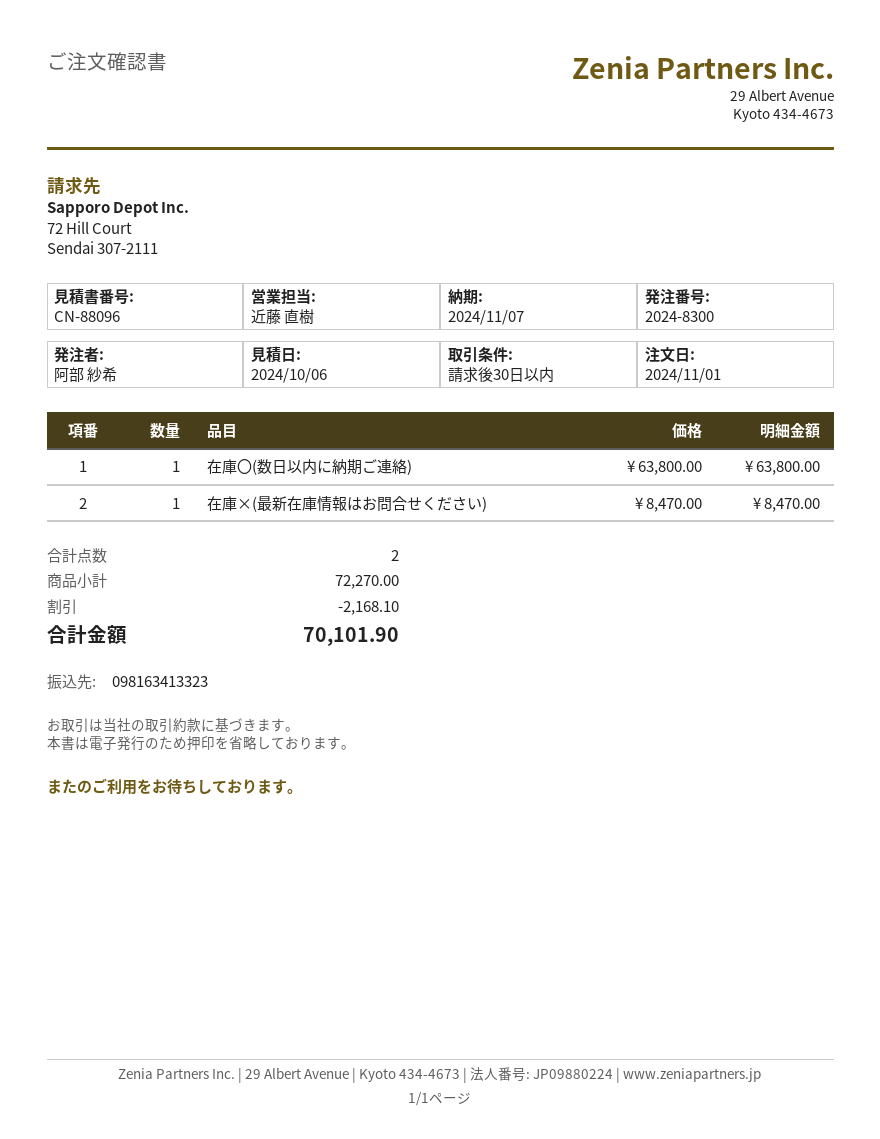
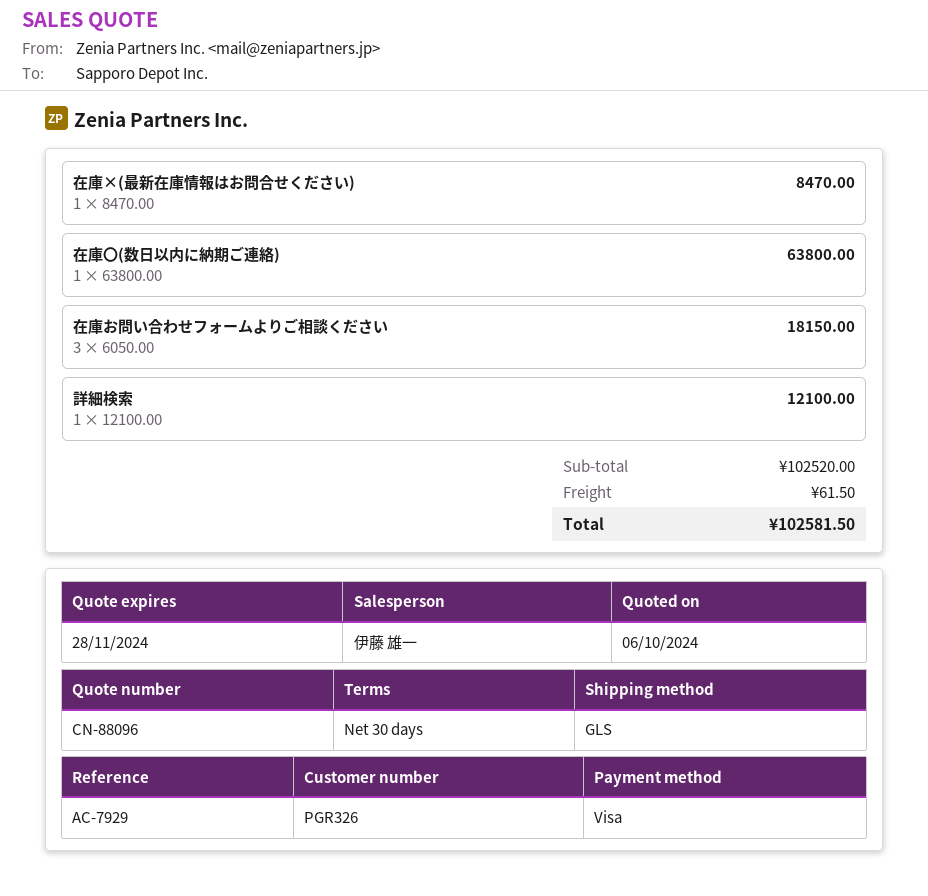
sales rep: 近藤 直樹 -> 伊藤 雄一
在庫お問い合わせフォームよりご相談ください: none -> 3 x 6050.00 = 18150.00
詳細検索: none -> 1 x 12100.00 = 12100.00
subtotal: 72270.00 -> 102520.00
discount: 2168.10 -> none
shipping: none -> 61.50
total: 70101.90 -> 102581.50

